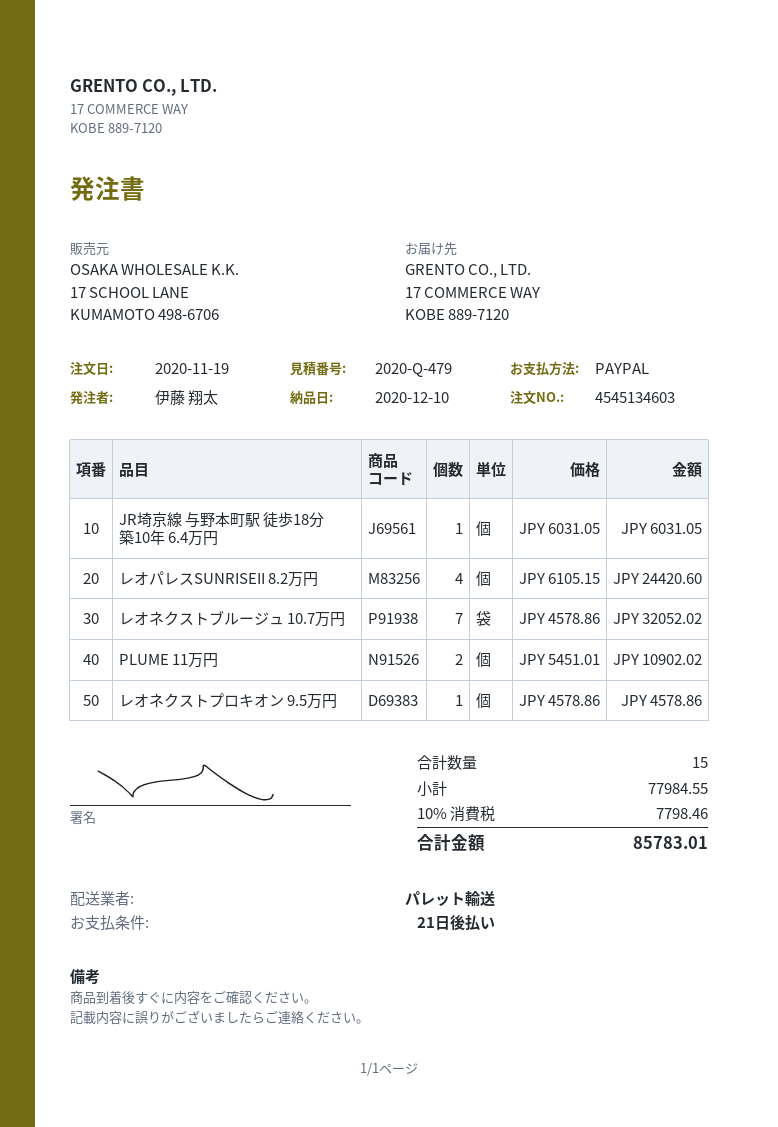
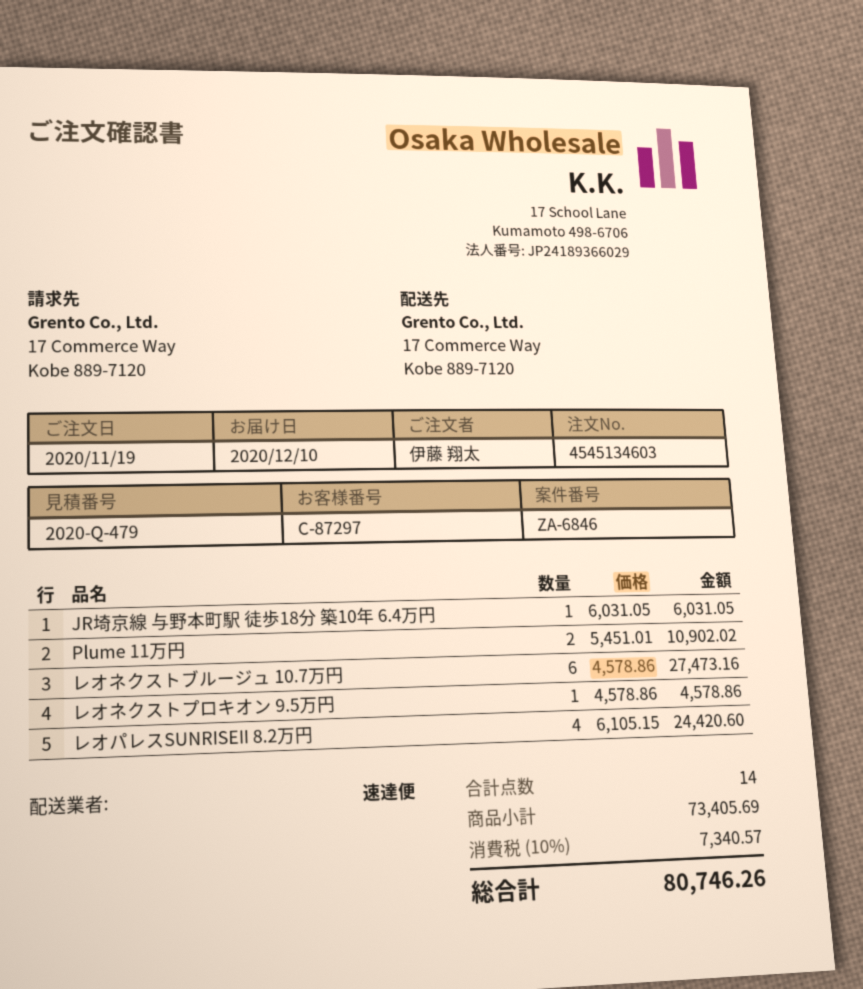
shipping method: pallet freight -> express
レオネクストブルージュ 10.7万円: 7 x 4578.86 = 32052.02 -> 6 x 4578.86 = 27473.16
total quantity: 15 -> 14
subtotal: 77984.55 -> 73405.69
tax: 10% = 7798.46 -> 10% = 7340.57
total: 85783.01 -> 80746.26

